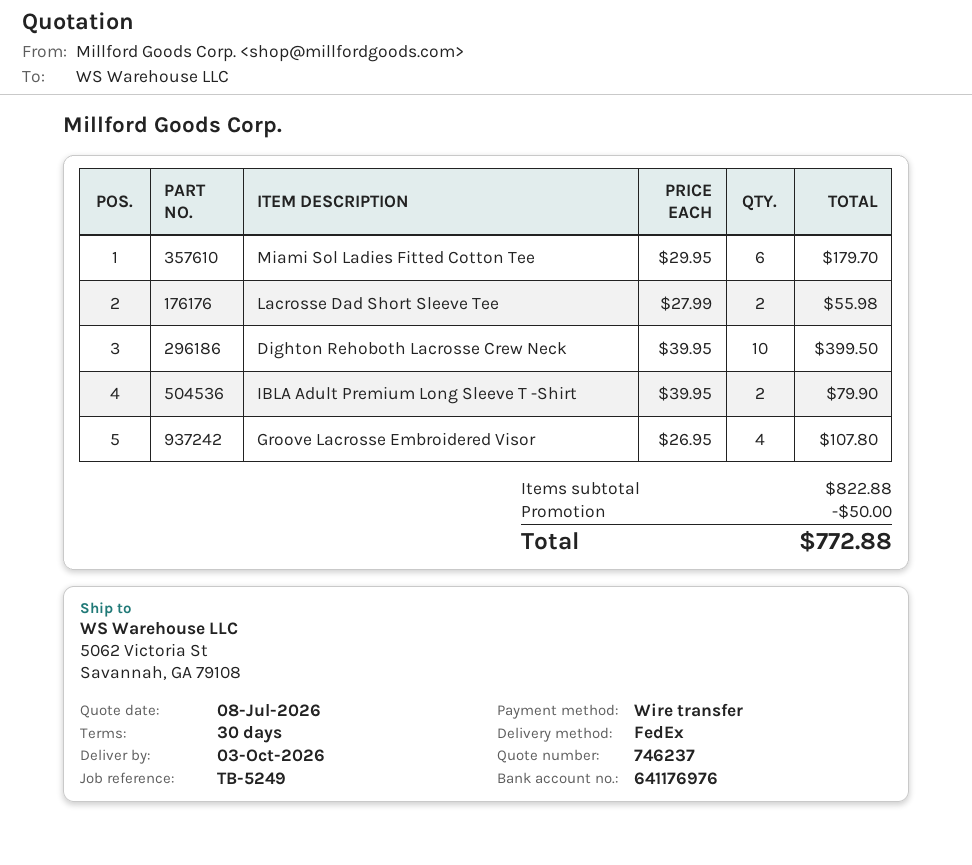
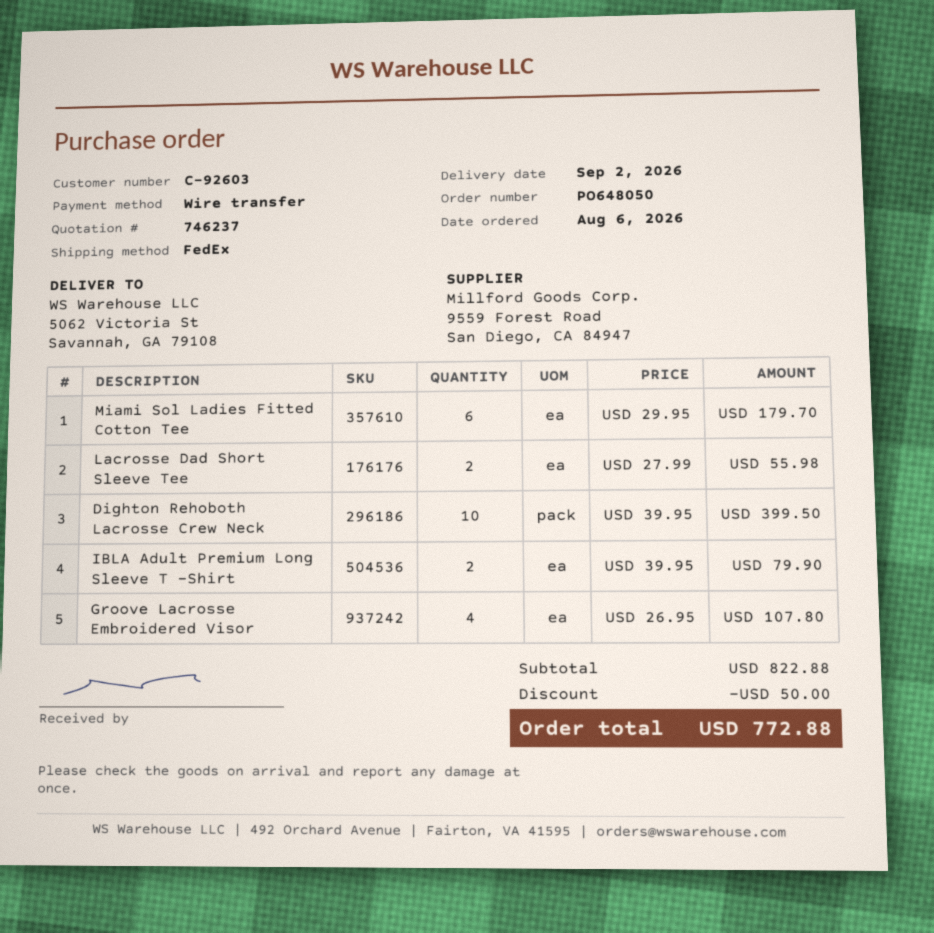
delivery date: 2026-10-03 -> 2026-09-02

